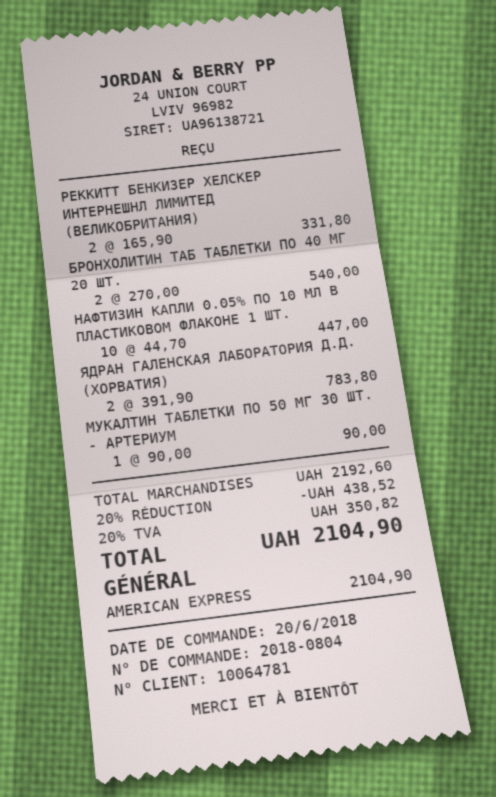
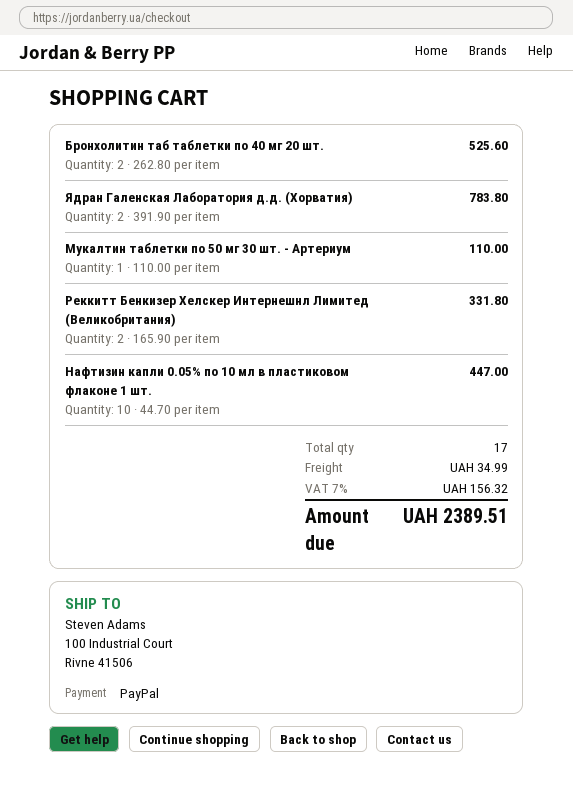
payment method: American Express -> PayPal
БРОНХОЛИТИН ТАБ ТАБЛЕТКИ ПО 40 МГ 20 ШТ.: 2 x 270.00 = 540.00 -> 2 x 262.80 = 525.60
МУКАЛТИН ТАБЛЕТКИ ПО 50 МГ 30 ШТ. - АРТЕРИУМ: 1 x 90.00 = 90.00 -> 1 x 110.00 = 110.00
discount: 20% = 438.52 -> none
shipping: none -> 34.99
tax: 20% = 350.82 -> 7% = 156.32
total: 2104.90 -> 2389.51

